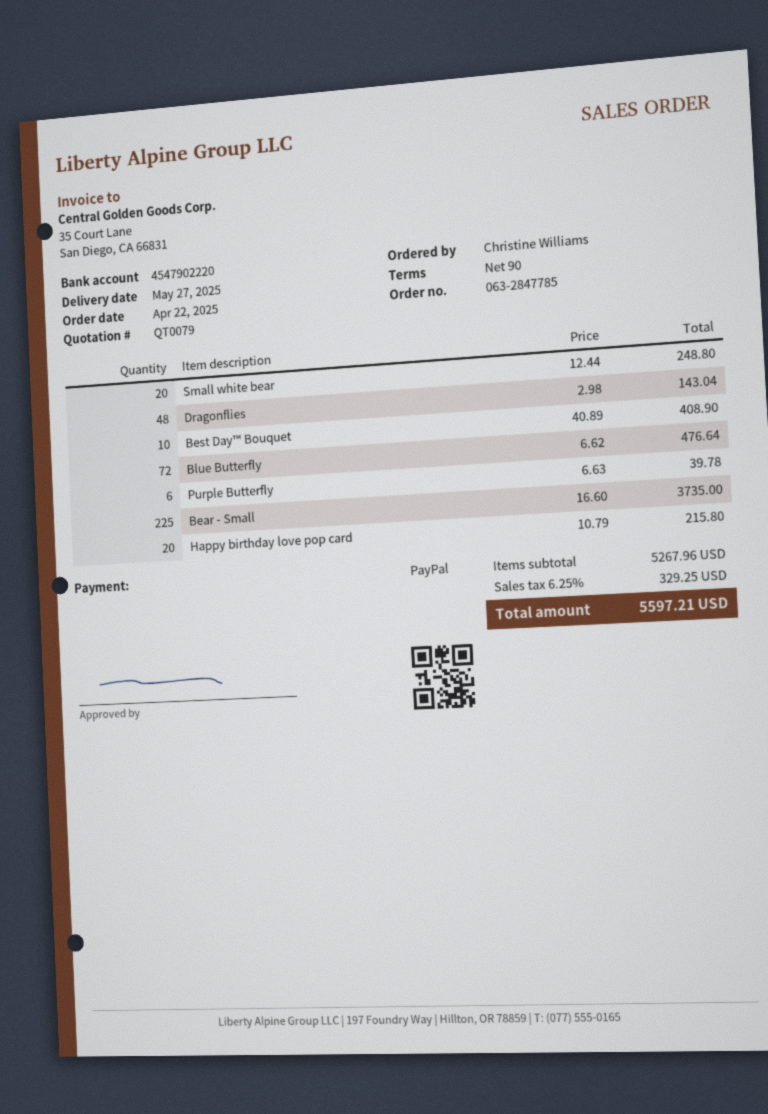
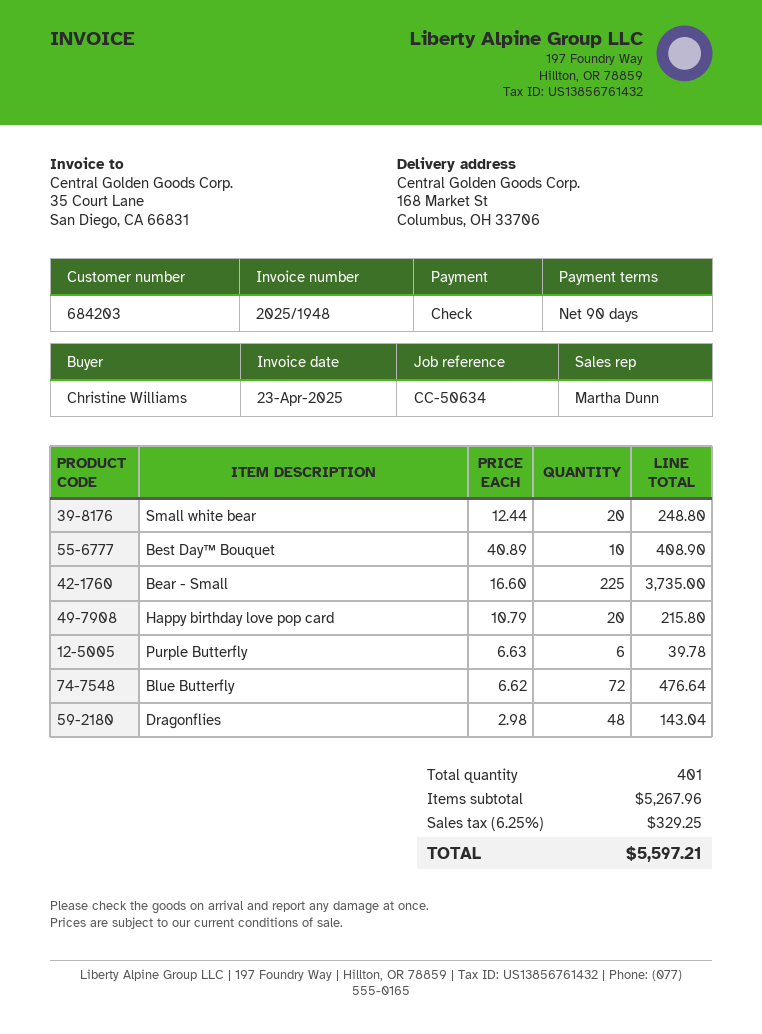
payment method: PayPal -> cheque

